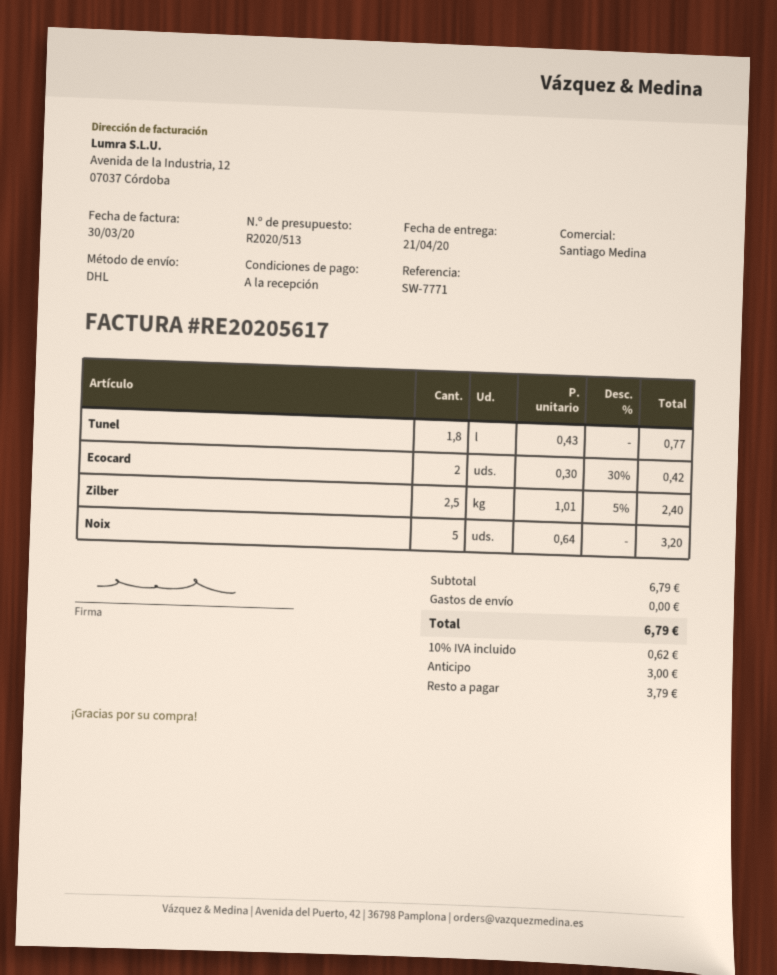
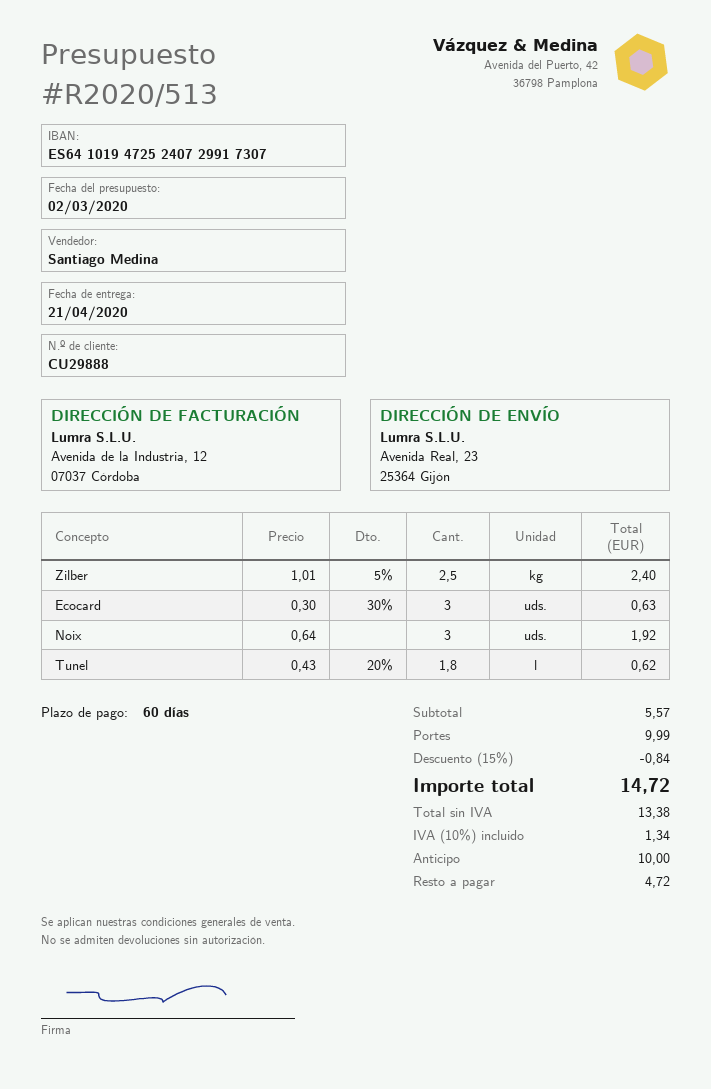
payment terms: on receipt -> 60 days
Tunel: 1.8 x 0.43 = 0.77 -> 1.8 x 0.43 - 20% = 0.62
Ecocard: 2 x 0.30 - 30% = 0.42 -> 3 x 0.30 - 30% = 0.63
Noix: 5 x 0.64 = 3.20 -> 3 x 0.64 = 1.92
subtotal: 6.79 -> 5.57
discount: none -> 15% = 0.84
shipping: 0.00 -> 9.99
tax: 10% = 0.62 -> 10% = 1.34
total: 6.79 -> 14.72
deposit: 3.00 -> 10.00
balance: 3.79 -> 4.72

